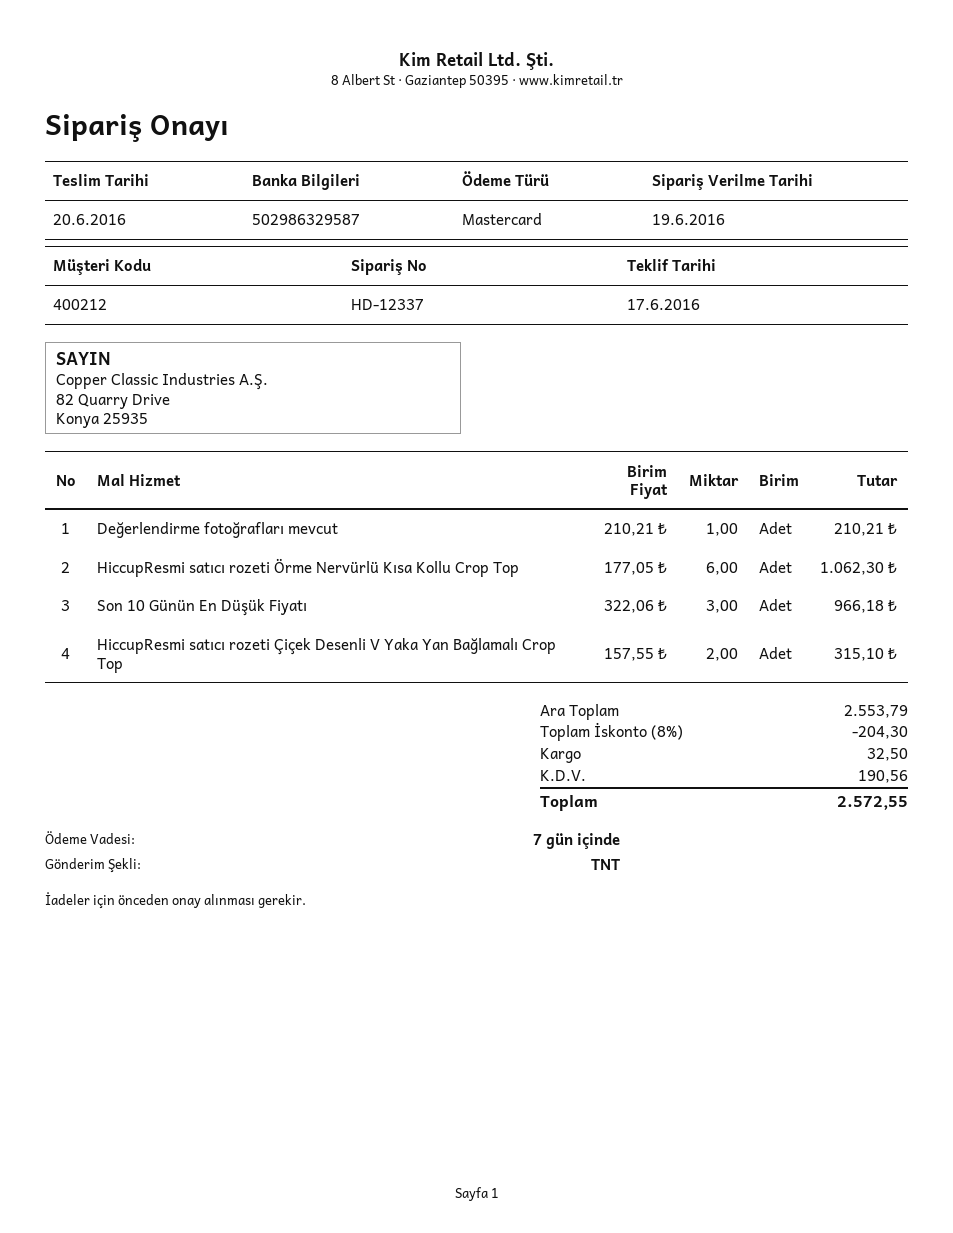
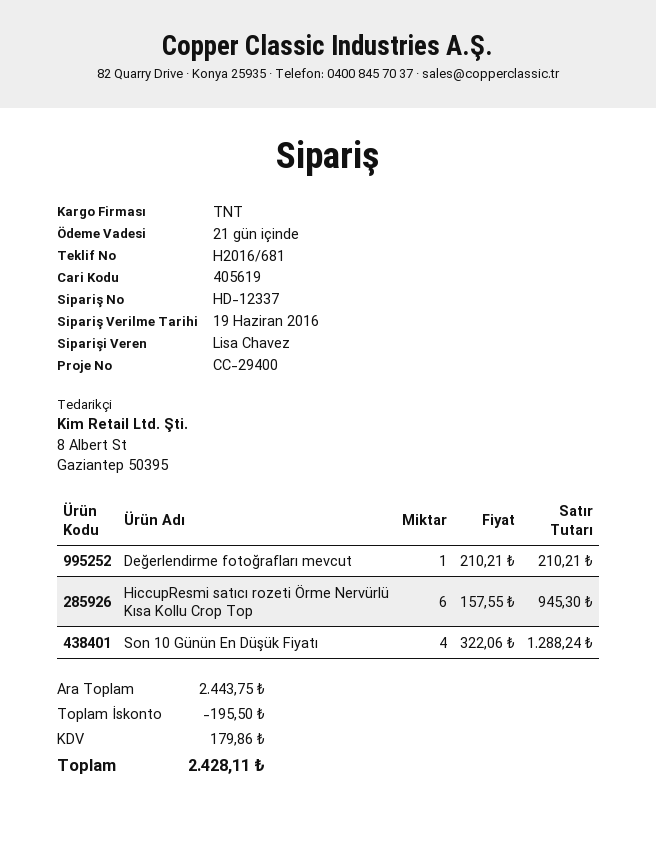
payment terms: 7 days -> 21 days
customer number: 400212 -> 405619
HiccupResmi satıcı rozeti Örme Nervürlü Kısa Kollu Crop Top: 6 x 177.05 = 1062.30 -> 6 x 157.55 = 945.30
Son 10 Günün En Düşük Fiyatı: 3 x 322.06 = 966.18 -> 4 x 322.06 = 1288.24
HiccupResmi satıcı rozeti Çiçek Desenli V Yaka Yan Bağlamalı Crop Top: 2 x 157.55 = 315.10 -> none
subtotal: 2553.79 -> 2443.75
discount: 204.30 -> 195.50
shipping: 32.50 -> none
tax: 190.56 -> 179.86
total: 2572.55 -> 2428.11

